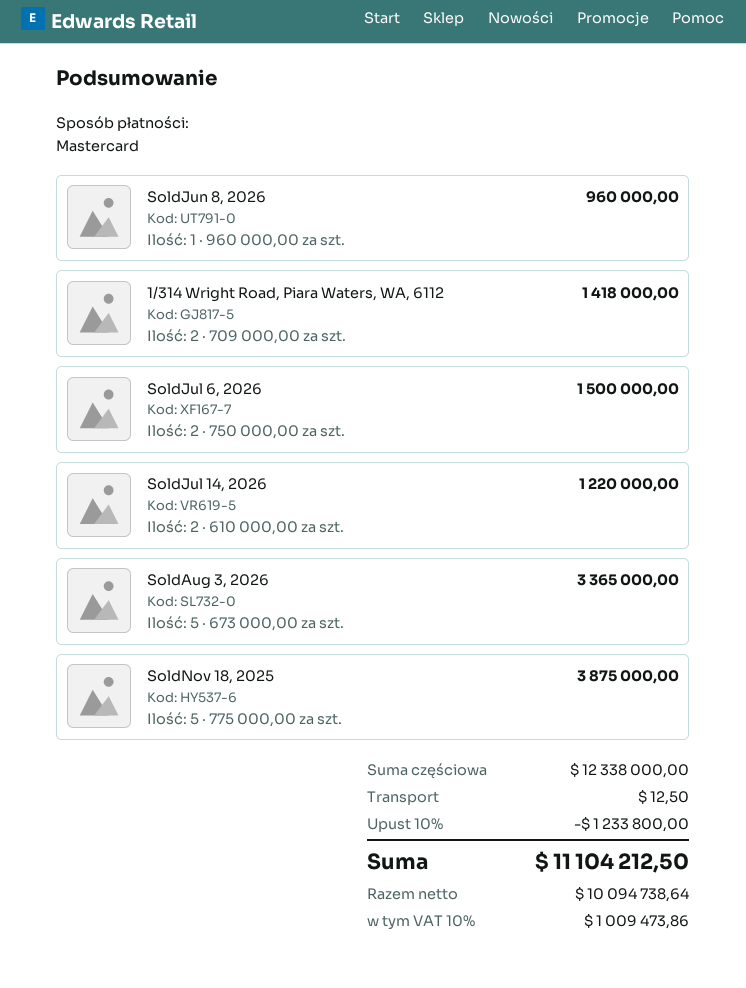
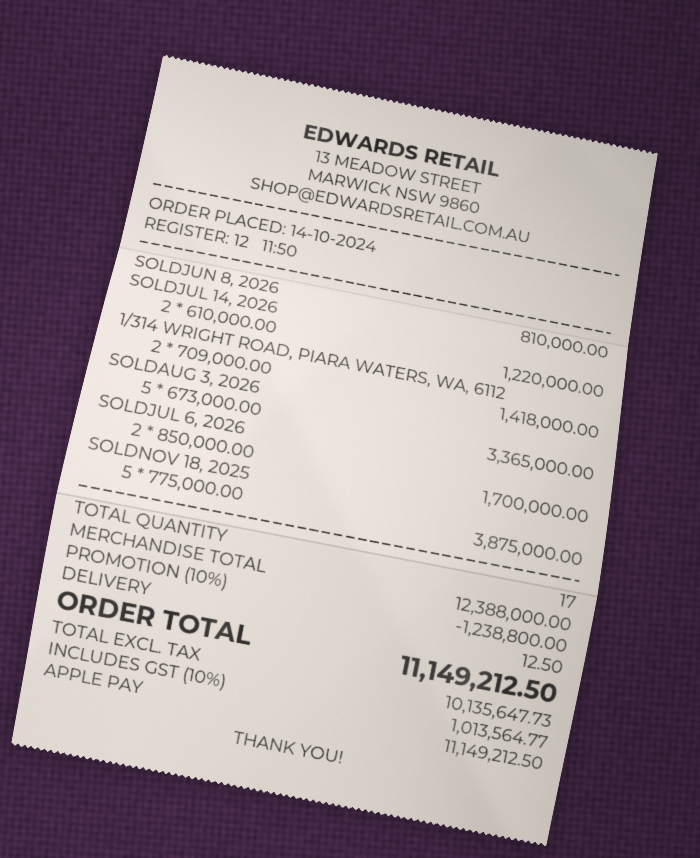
payment method: Mastercard -> Apple Pay
SoldJun 8, 2026: 1 x 960000.00 = 960000.00 -> 1 x 810000.00 = 810000.00
SoldJul 6, 2026: 2 x 750000.00 = 1500000.00 -> 2 x 850000.00 = 1700000.00
subtotal: 12338000.00 -> 12388000.00
discount: 10% = 1233800.00 -> 10% = 1238800.00
net: 10094738.64 -> 10135647.73
tax: 10% = 1009473.86 -> 10% = 1013564.77
total: 11104212.50 -> 11149212.50

